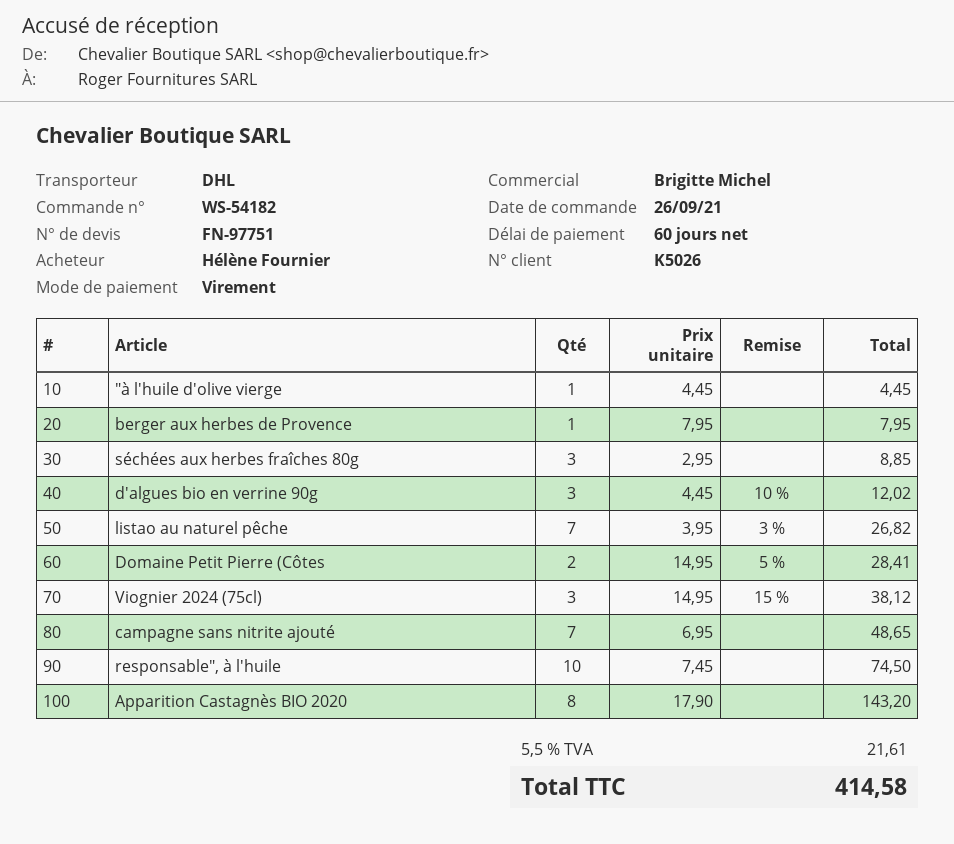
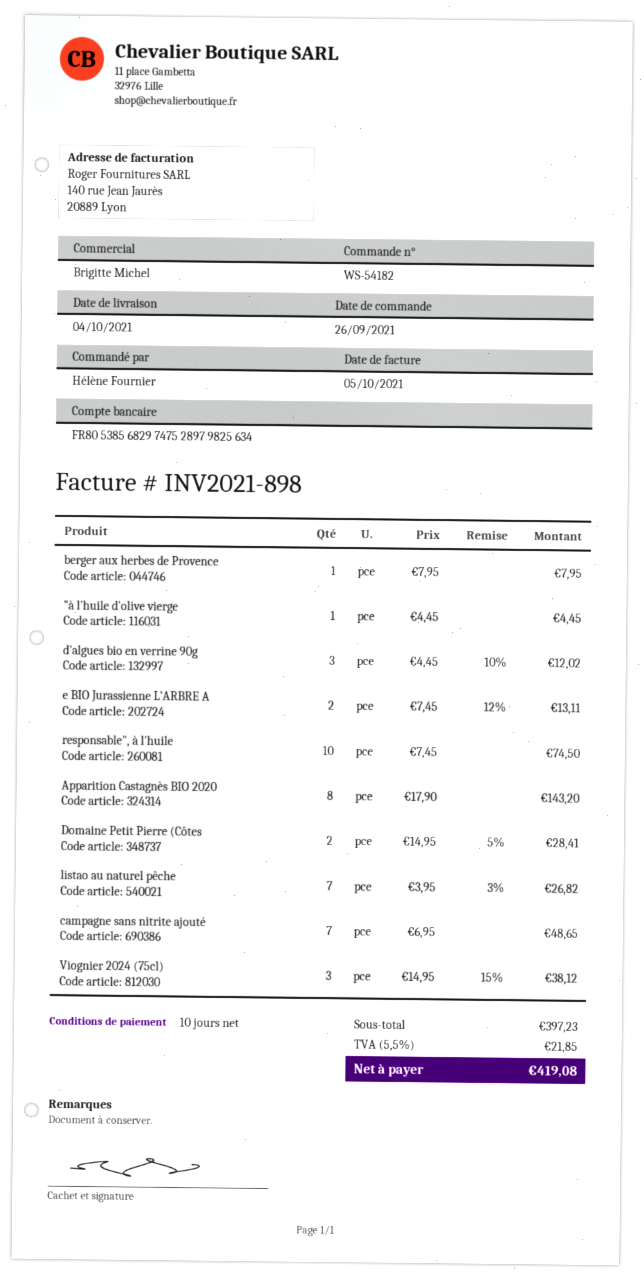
payment terms: 60 days -> 10 days
séchées aux herbes fraîches 80g: 3 x 2.95 = 8.85 -> none
e BIO Jurassienne L'ARBRE A: none -> 2 x 7.45 - 12% = 13.11
tax: 5.5% = 21.61 -> 5.5% = 21.85
total: 414.58 -> 419.08

